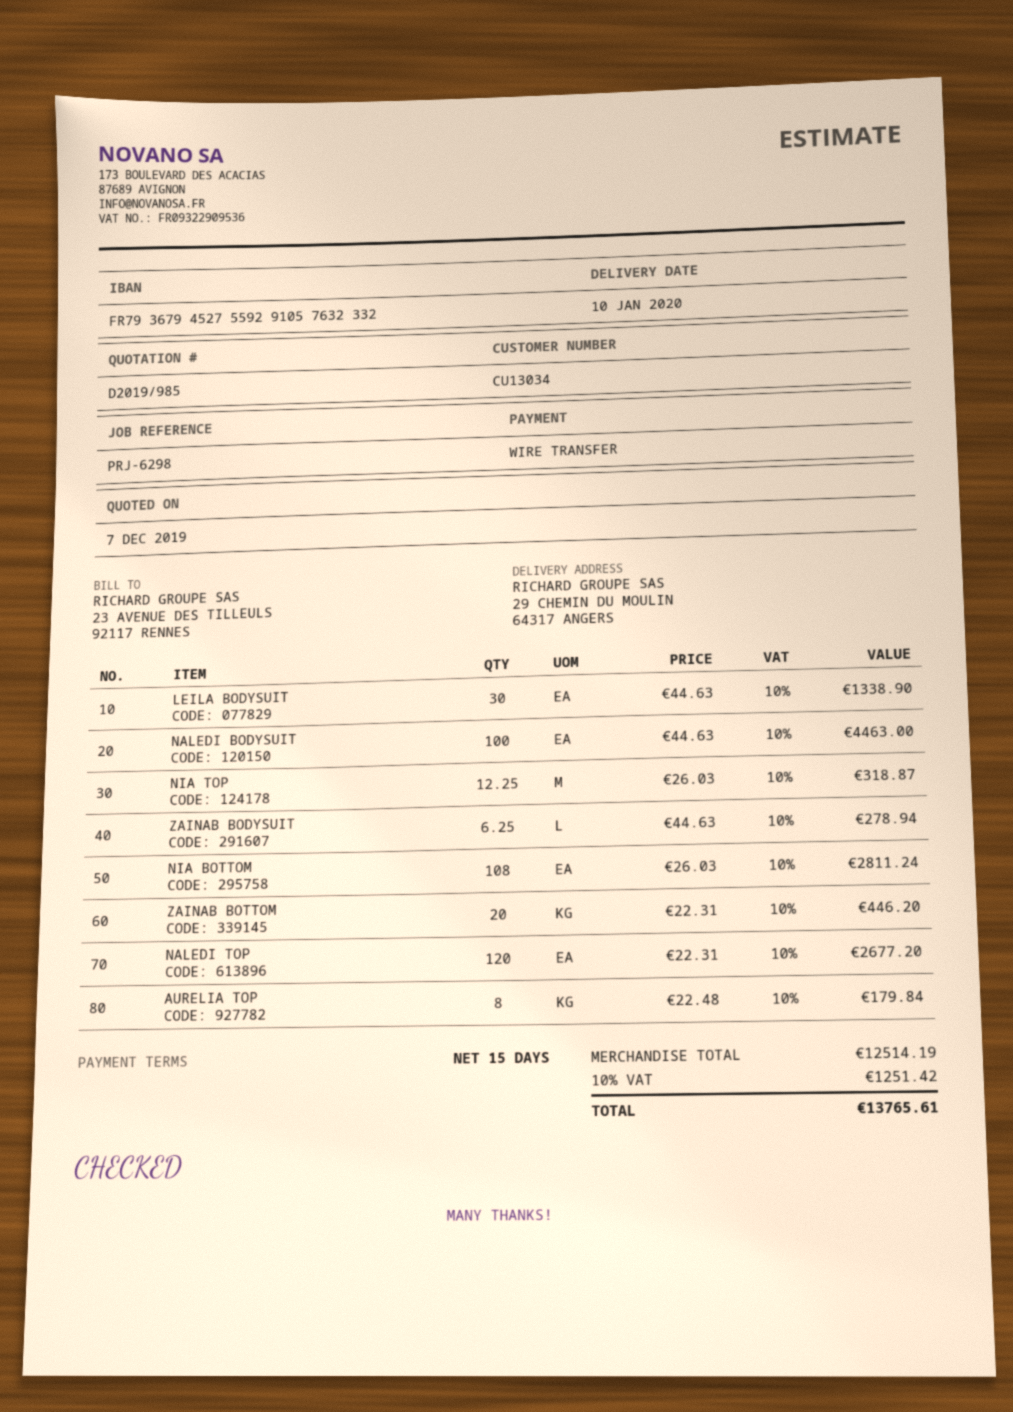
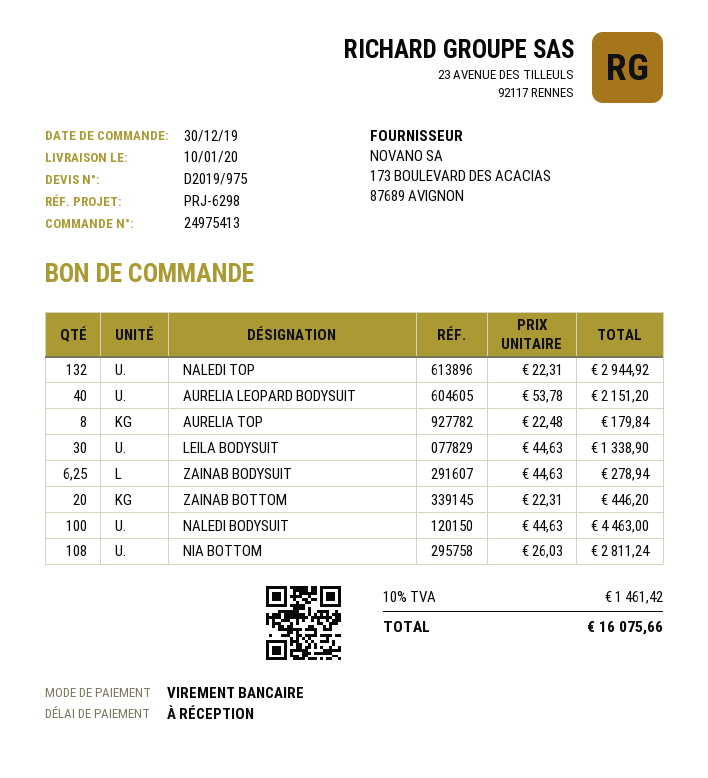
quote number: D2019/985 -> D2019/975
payment terms: 15 days -> on receipt
NIA TOP: 12.25 x 26.03 = 318.87 -> none
NALEDI TOP: 120 x 22.31 = 2677.20 -> 132 x 22.31 = 2944.92
AURELIA LEOPARD BODYSUIT: none -> 40 x 53.78 = 2151.20
tax: 10% = 1251.42 -> 10% = 1461.42
total: 13765.61 -> 16075.66

